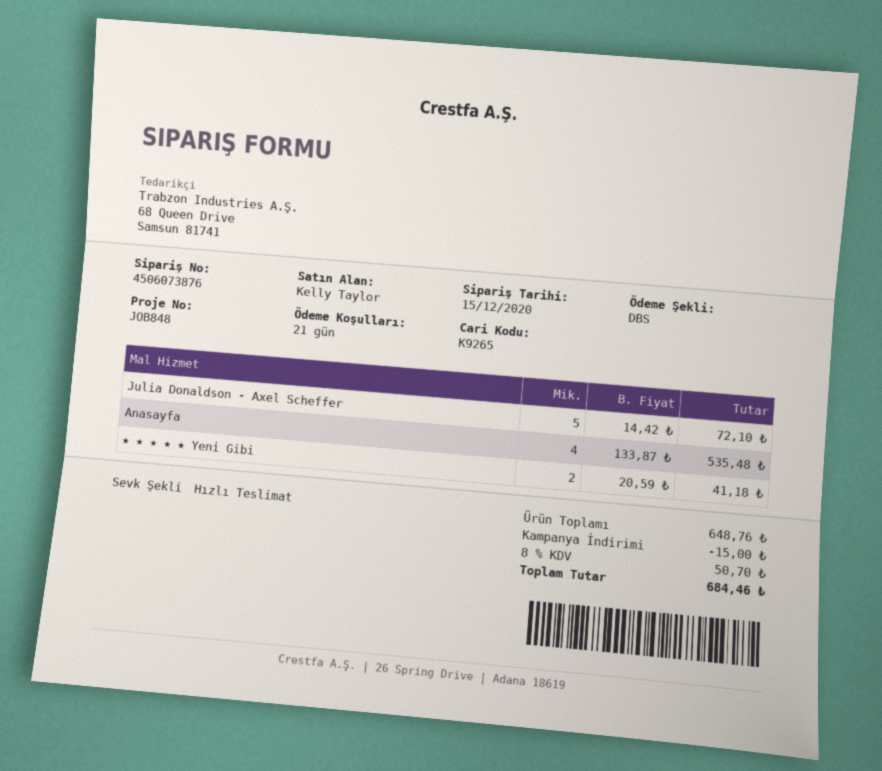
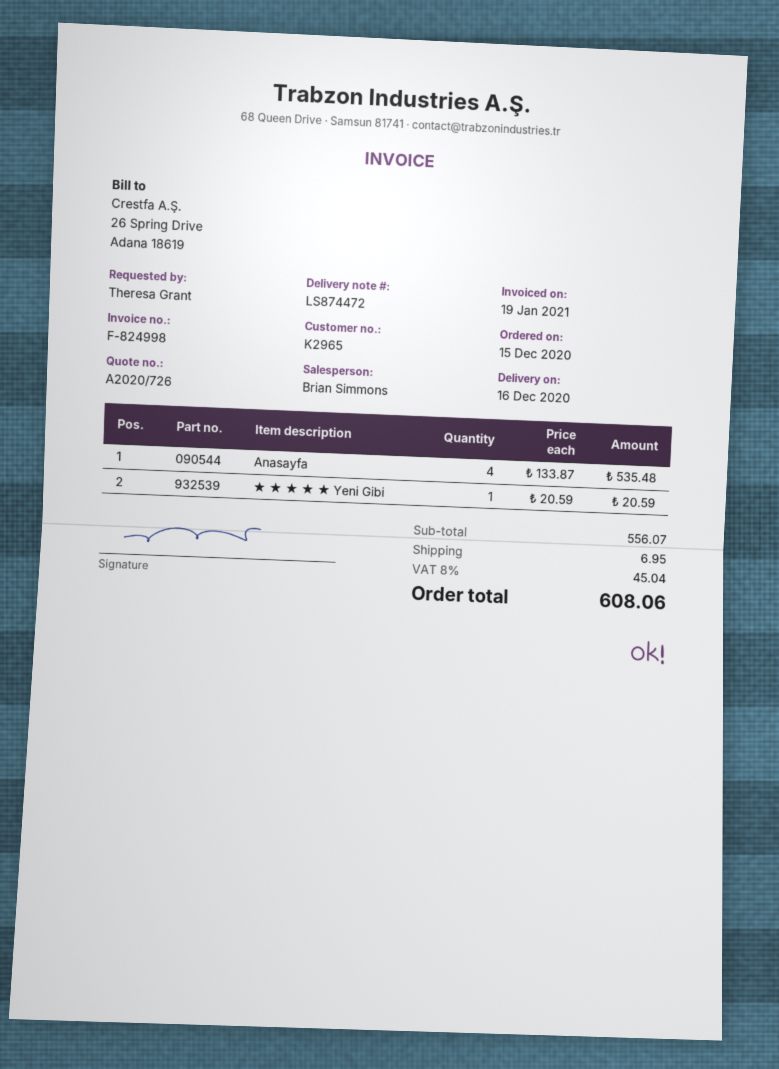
customer number: K9265 -> K2965
ordered by: Kelly Taylor -> Theresa Grant
Julia Donaldson - Axel Scheffer: 5 x 14.42 = 72.10 -> none
★ ★ ★ ★ ★ Yeni Gibi: 2 x 20.59 = 41.18 -> 1 x 20.59 = 20.59
subtotal: 648.76 -> 556.07
discount: 15.00 -> none
shipping: none -> 6.95
tax: 8% = 50.70 -> 8% = 45.04
total: 684.46 -> 608.06

